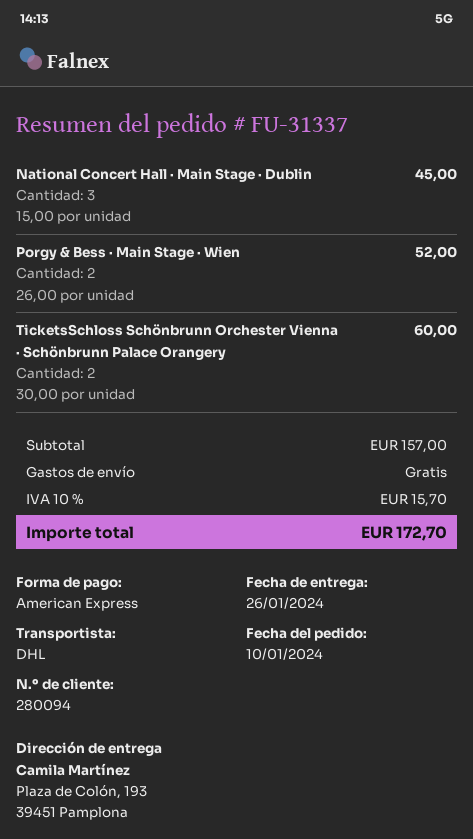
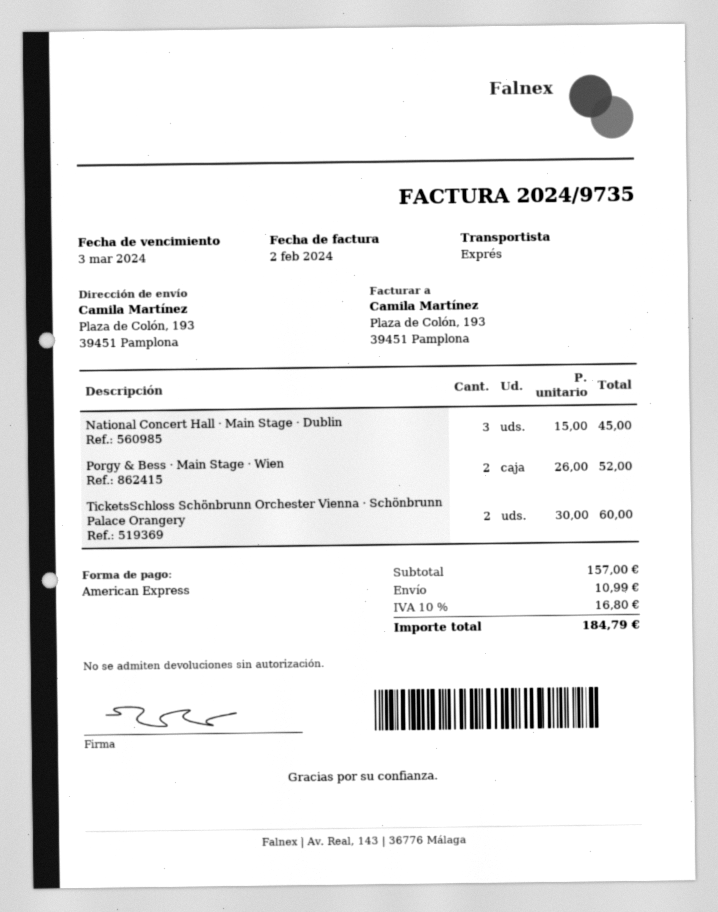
shipping method: DHL -> express
shipping: 0.00 -> 10.99
tax: 10% = 15.70 -> 10% = 16.80
total: 172.70 -> 184.79

